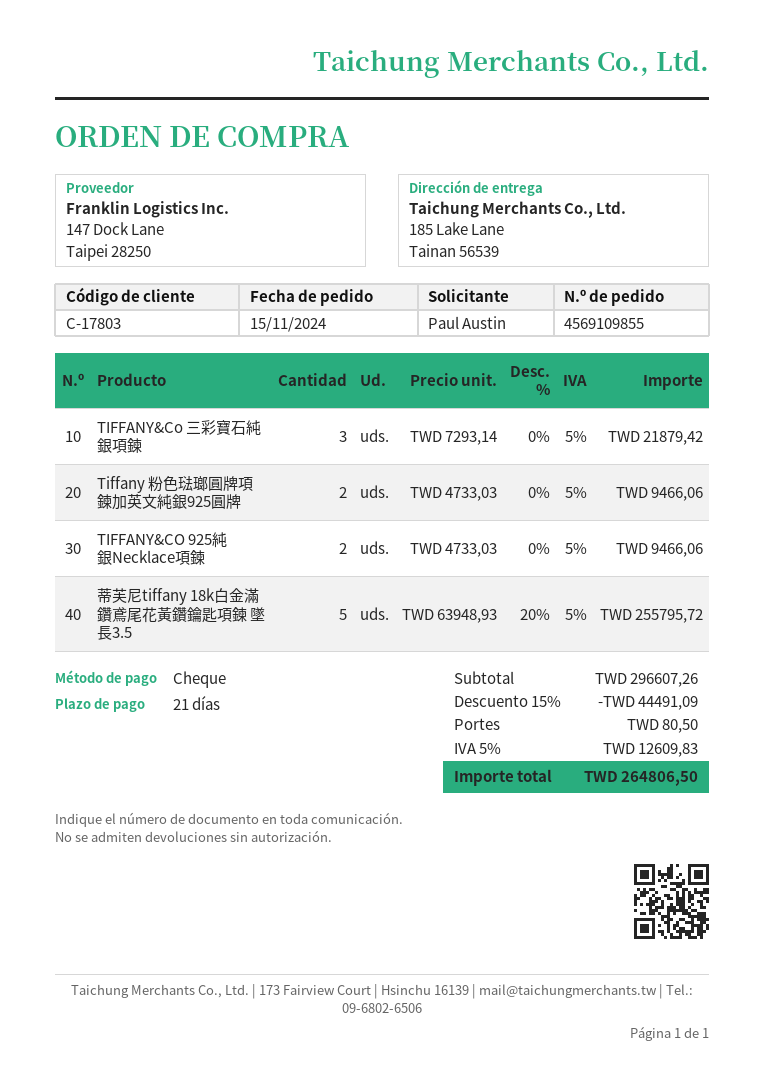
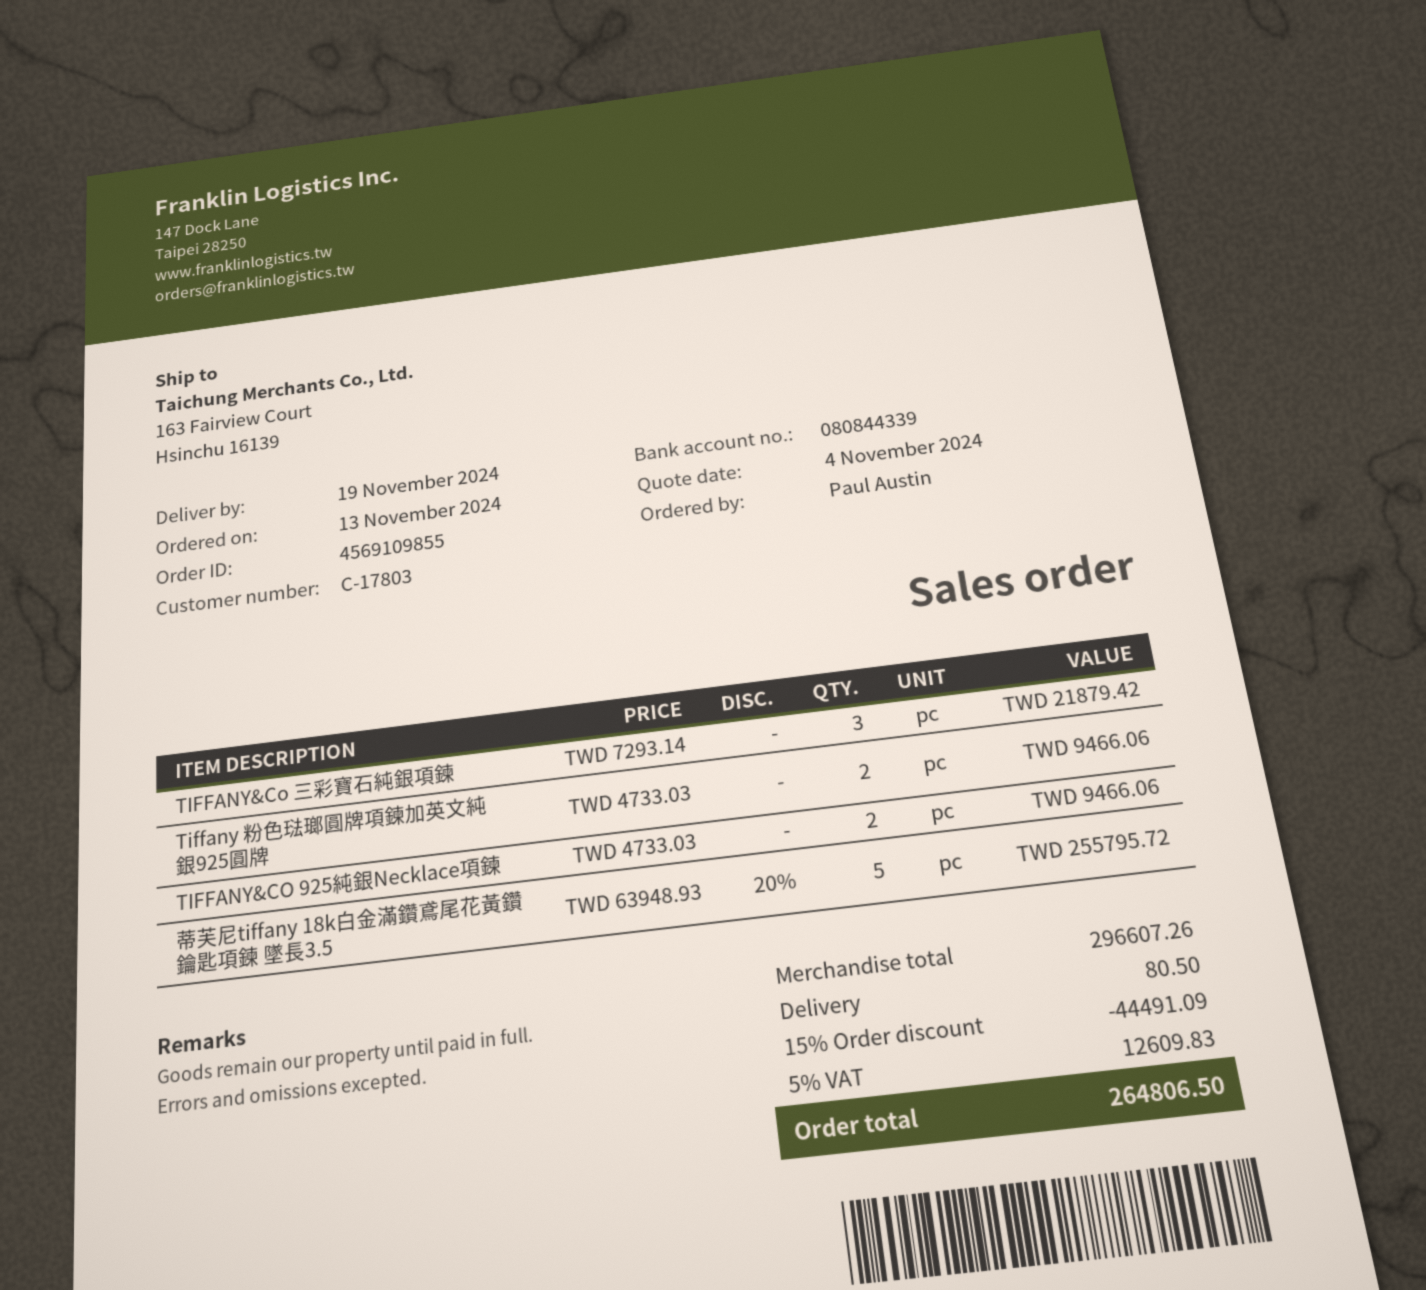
order date: 2024-11-15 -> 2024-11-13
ship to: 185 Lake Lane, Tainan 56539 -> 163 Fairview Court, Hsinchu 16139

